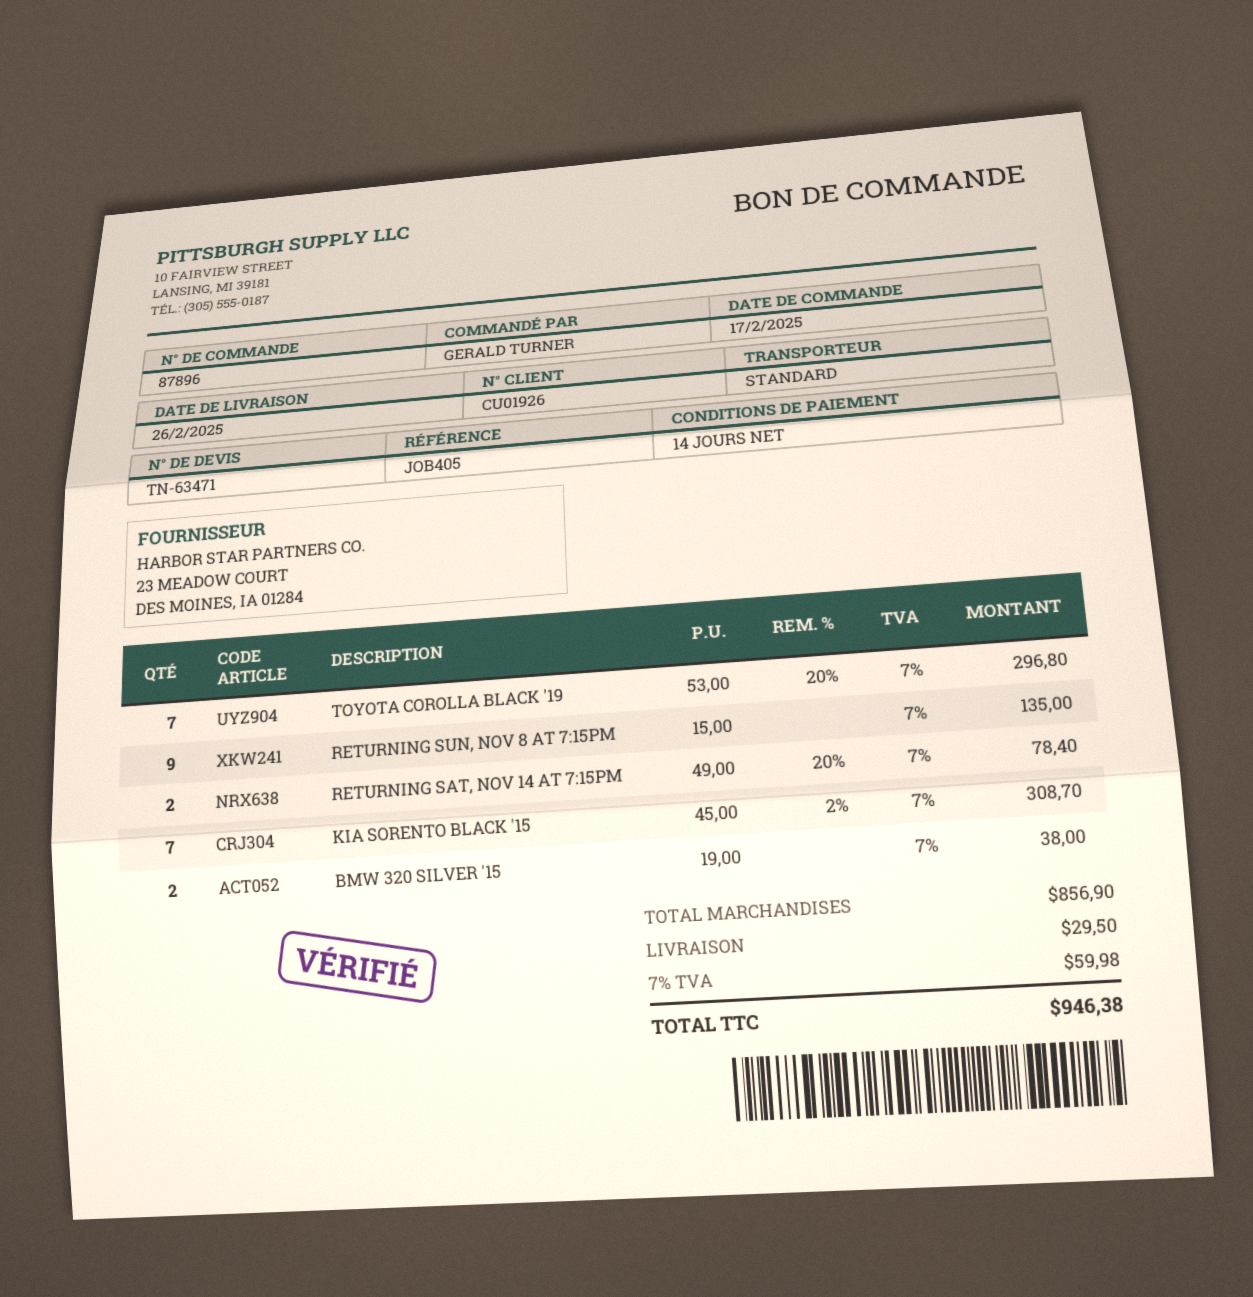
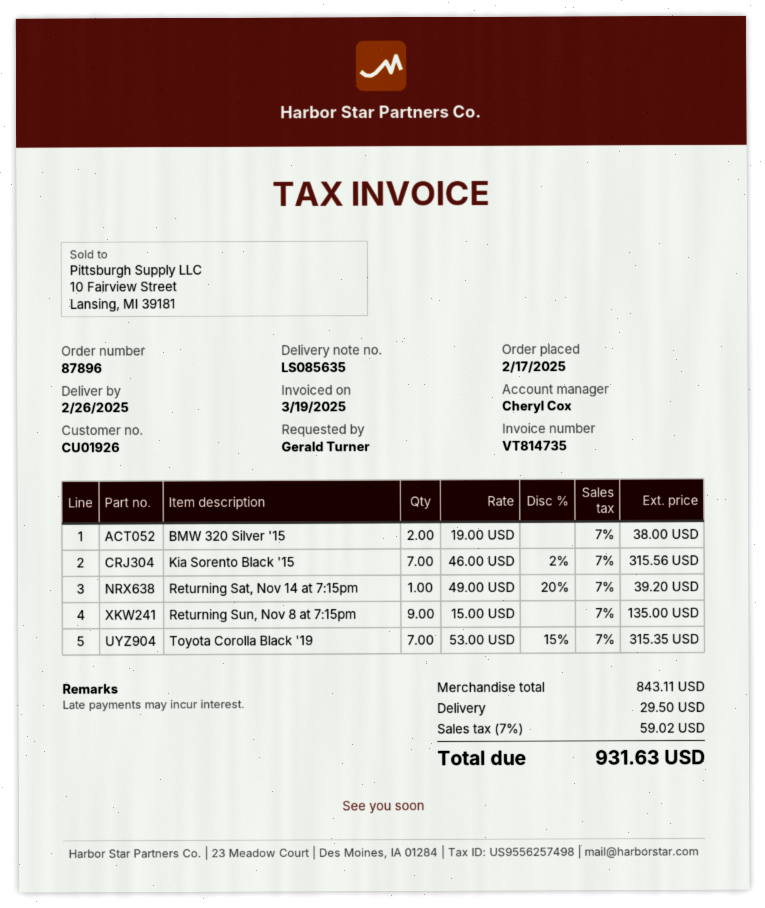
TOYOTA COROLLA BLACK '19: 7 x 53.00 - 20% = 296.80 -> 7 x 53.00 - 15% = 315.35
RETURNING SAT, NOV 14 AT 7:15PM: 2 x 49.00 - 20% = 78.40 -> 1 x 49.00 - 20% = 39.20
KIA SORENTO BLACK '15: 7 x 45.00 - 2% = 308.70 -> 7 x 46.00 - 2% = 315.56
subtotal: 856.90 -> 843.11
tax: 7% = 59.98 -> 7% = 59.02
total: 946.38 -> 931.63

